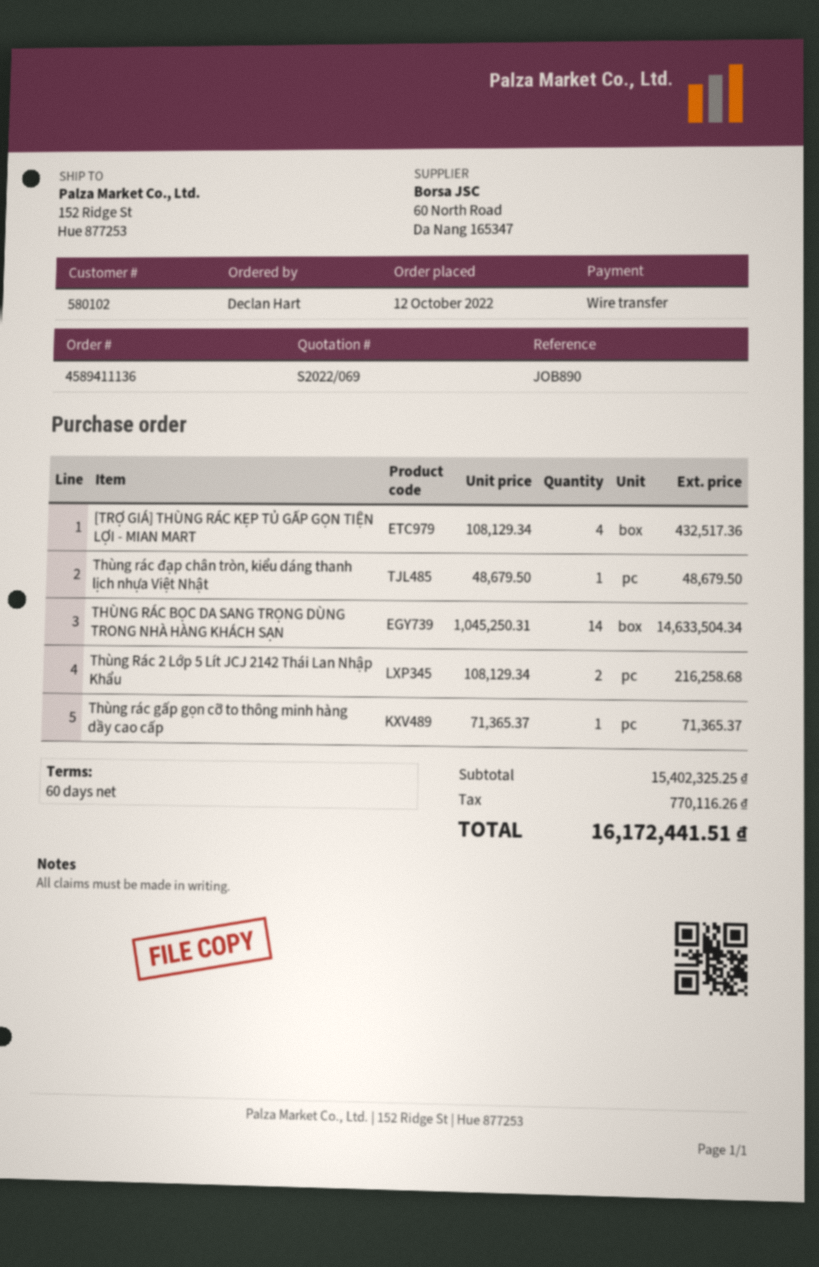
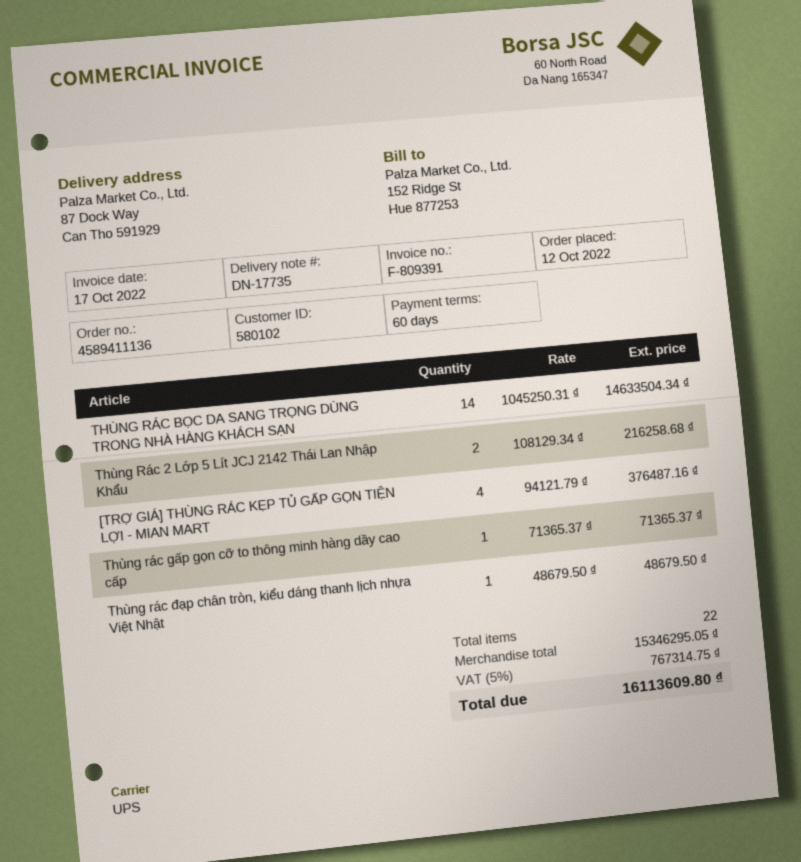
ship to: 152 Ridge St, Hue 877253 -> 87 Dock Way, Can Tho 591929
[TRỢ GIÁ] THÙNG RÁC KẸP TỦ GẤP GỌN TIỆN LỢI - MIAN MART: 4 x 108129.34 = 432517.36 -> 4 x 94121.79 = 376487.16
subtotal: 15402325.25 -> 15346295.05
tax: 770116.26 -> 767314.75
total: 16172441.51 -> 16113609.80

